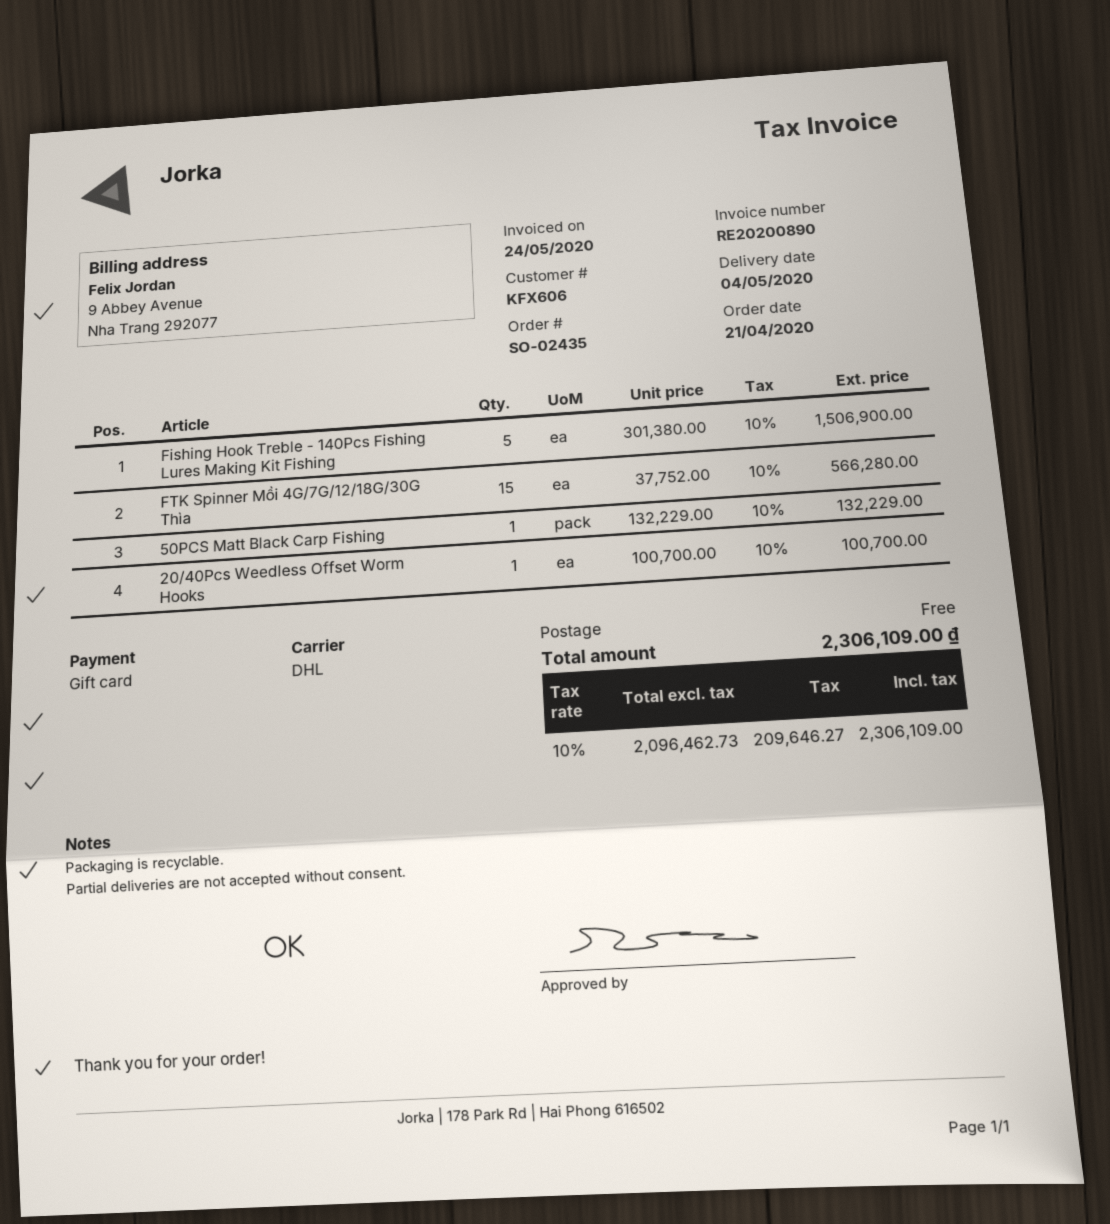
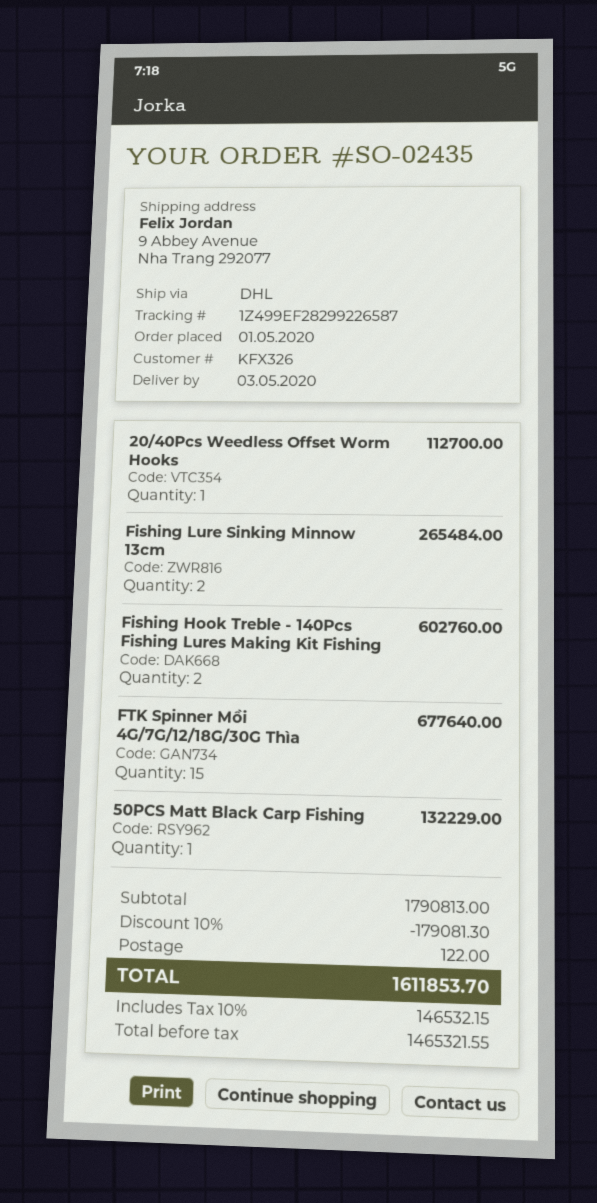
order date: 2020-04-21 -> 2020-05-01
delivery date: 2020-05-04 -> 2020-05-03
customer number: KFX606 -> KFX326
Fishing Hook Treble - 140Pcs Fishing Lures Making Kit Fishing: 5 for 1506900.00 -> 2 for 602760.00
FTK Spinner Mồi 4G/7G/12/18G/30G Thìa: 15 for 566280.00 -> 15 for 677640.00
20/40Pcs Weedless Offset Worm Hooks: 1 for 100700.00 -> 1 for 112700.00
Fishing Lure Sinking Minnow 13cm: none -> 2 for 265484.00
discount: none -> 10% = 179081.30
shipping: 0.00 -> 122.00
net: 2096462.73 -> 1465321.55
tax: 10% = 209646.27 -> 10% = 146532.15
total: 2306109.00 -> 1611853.70

